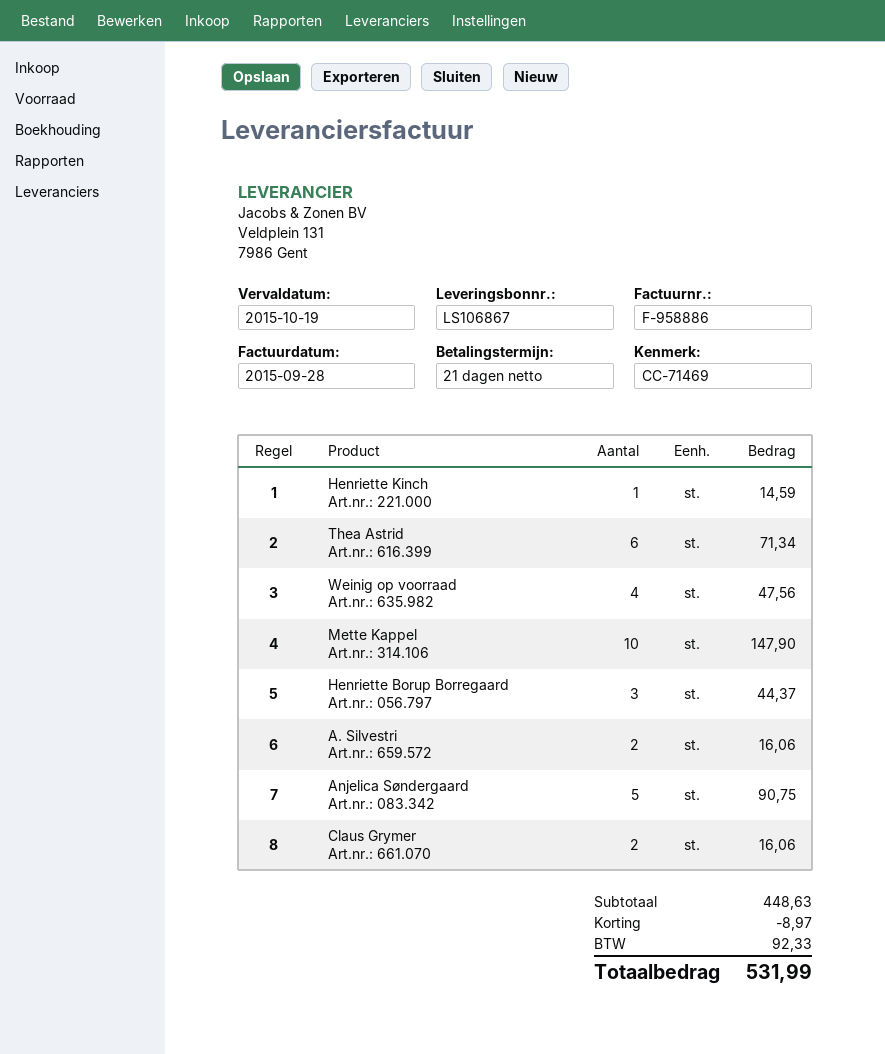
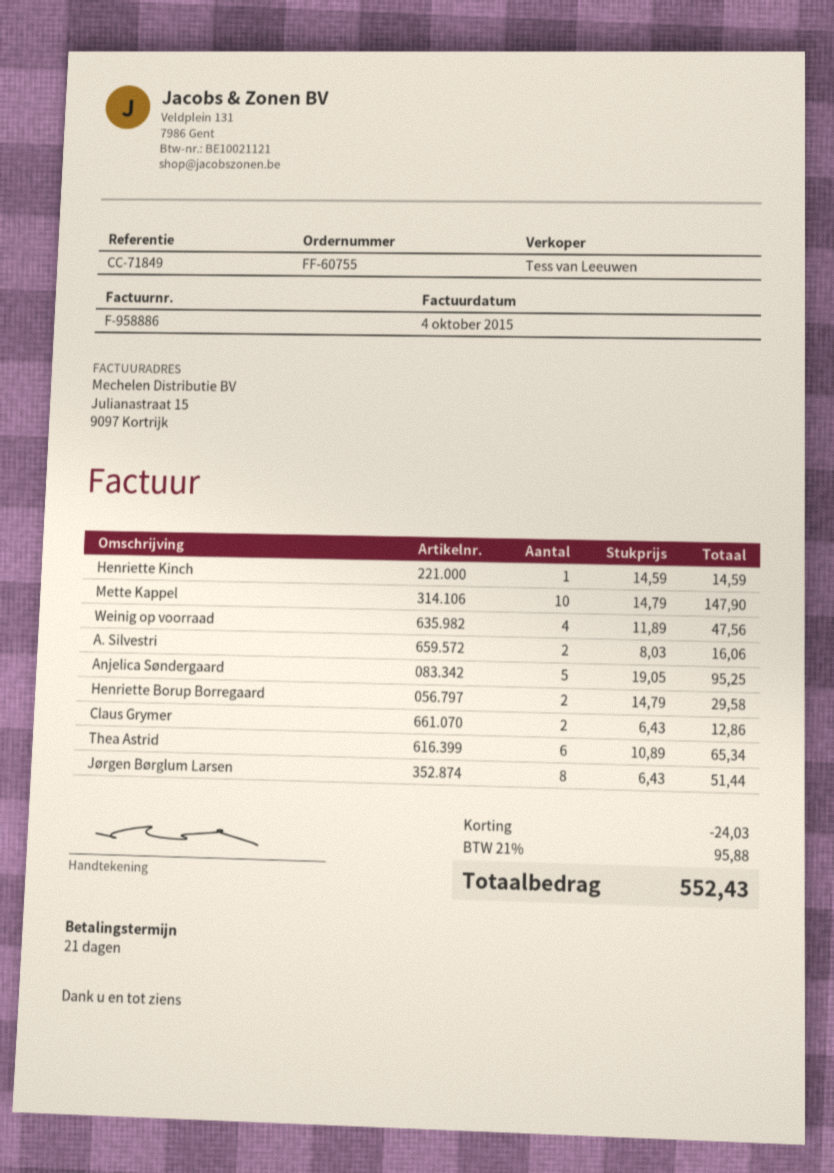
invoice date: 2015-09-28 -> 2015-10-04
reference: CC-71469 -> CC-71849
Thea Astrid: 6 for 71.34 -> 6 for 65.34
Henriette Borup Borregaard: 3 for 44.37 -> 2 for 29.58
Anjelica Søndergaard: 5 for 90.75 -> 5 for 95.25
Claus Grymer: 2 for 16.06 -> 2 for 12.86
Jørgen Børglum Larsen: none -> 8 for 51.44
discount: 8.97 -> 24.03
tax: 92.33 -> 95.88
total: 531.99 -> 552.43

